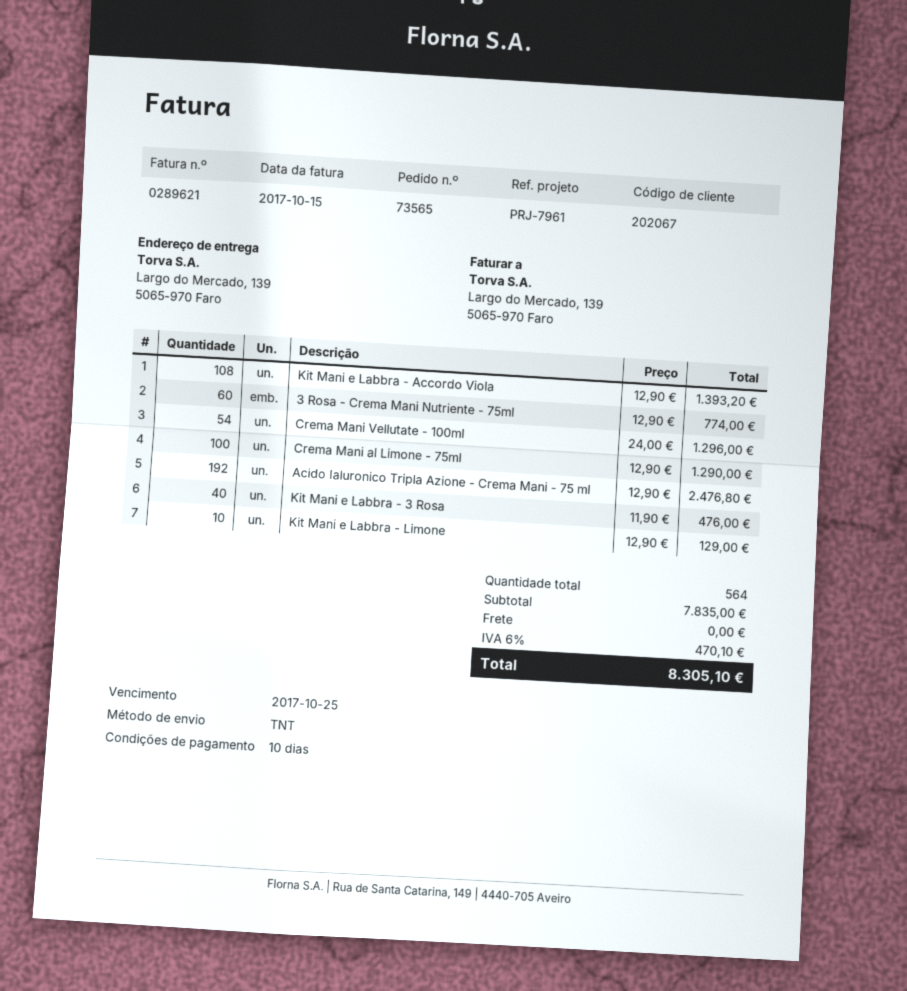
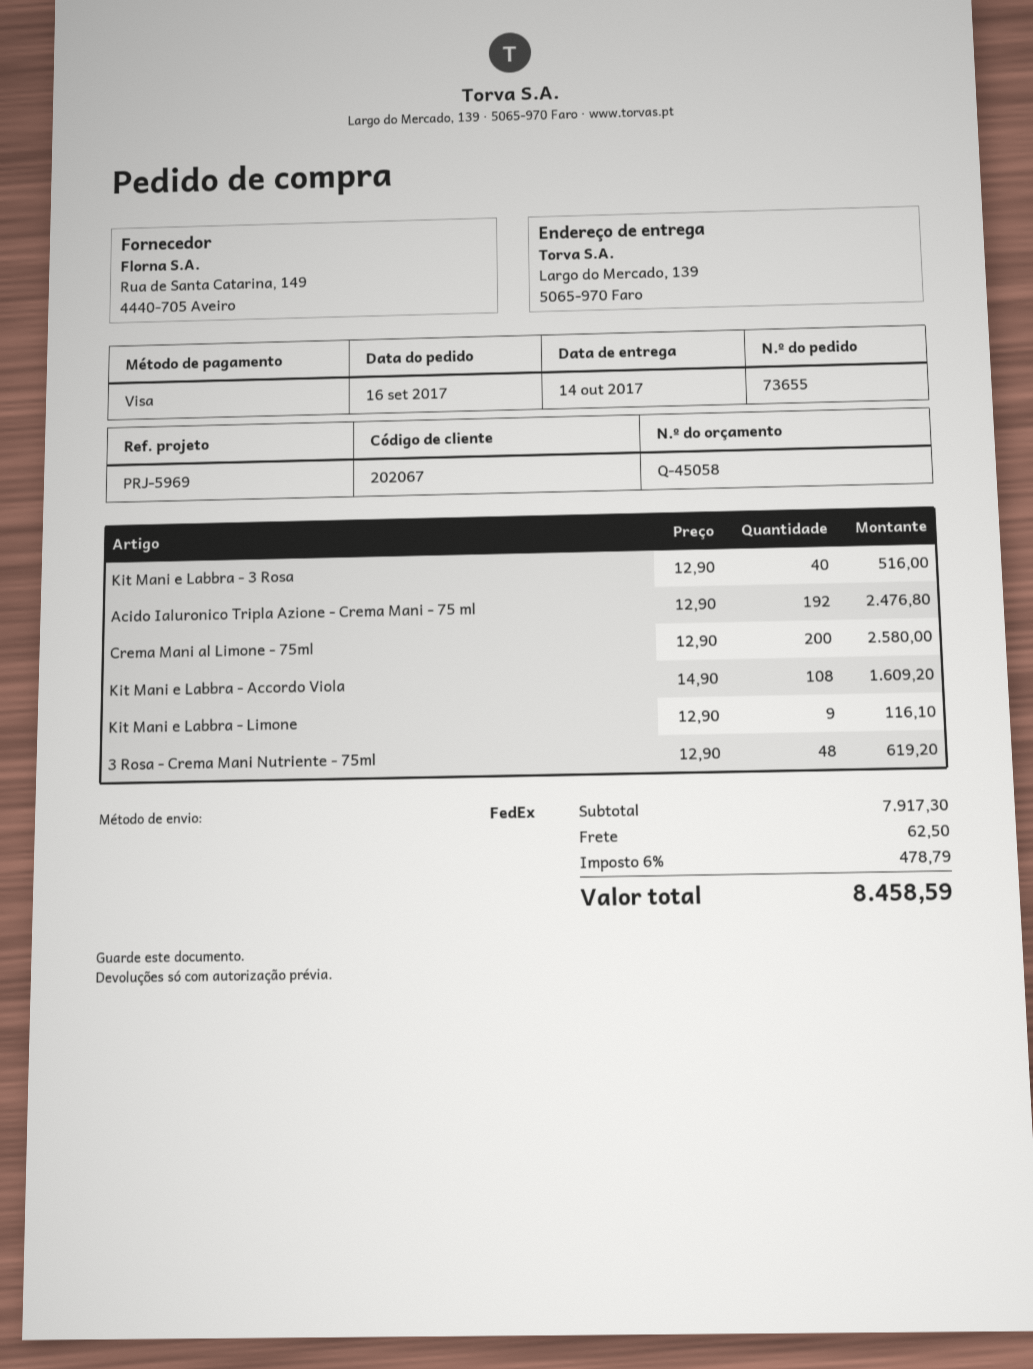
order number: 73565 -> 73655
reference: PRJ-7961 -> PRJ-5969
shipping method: TNT -> FedEx
Kit Mani e Labbra - Accordo Viola: 108 x 12.90 = 1393.20 -> 108 x 14.90 = 1609.20
3 Rosa - Crema Mani Nutriente - 75ml: 60 x 12.90 = 774.00 -> 48 x 12.90 = 619.20
Crema Mani Vellutate - 100ml: 54 x 24.00 = 1296.00 -> none
Crema Mani al Limone - 75ml: 100 x 12.90 = 1290.00 -> 200 x 12.90 = 2580.00
Kit Mani e Labbra - 3 Rosa: 40 x 11.90 = 476.00 -> 40 x 12.90 = 516.00
Kit Mani e Labbra - Limone: 10 x 12.90 = 129.00 -> 9 x 12.90 = 116.10
subtotal: 7835.00 -> 7917.30
shipping: 0.00 -> 62.50
tax: 6% = 470.10 -> 6% = 478.79
total: 8305.10 -> 8458.59

